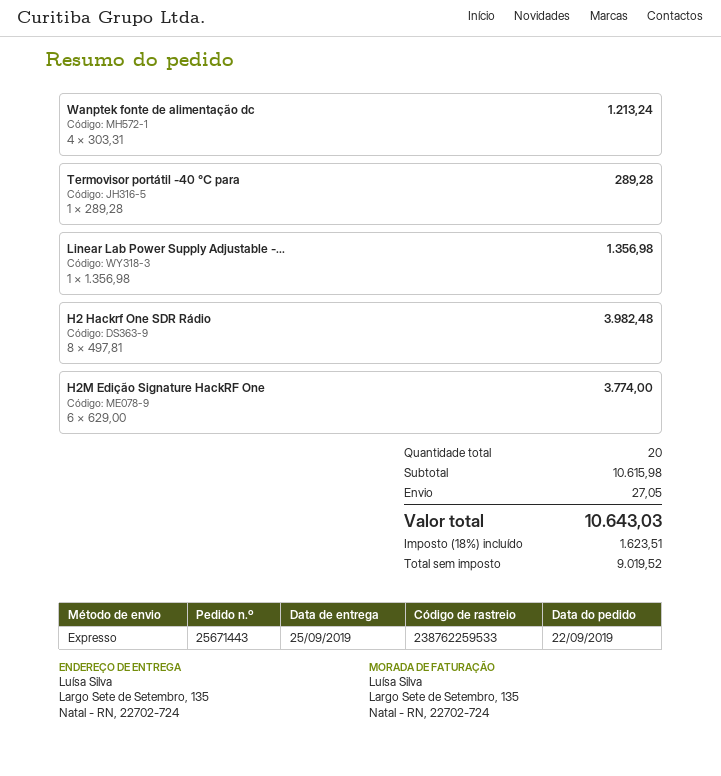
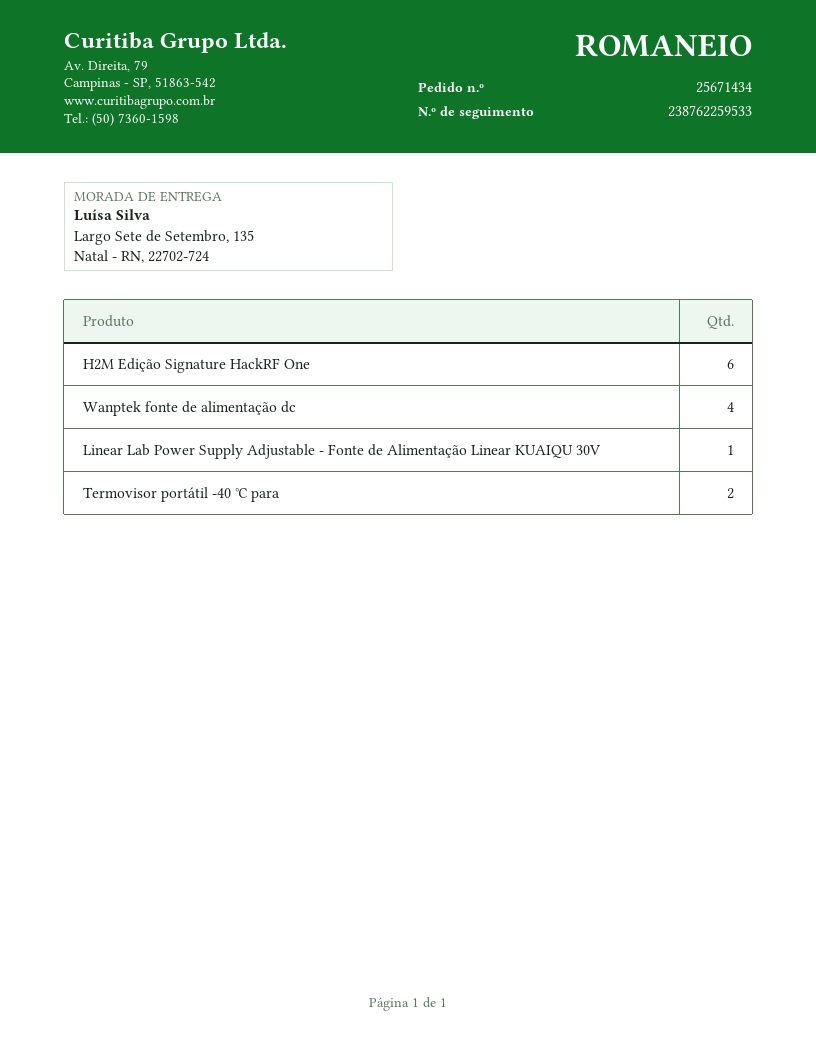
order number: 25671443 -> 25671434
Termovisor portátil -40 ℃ para: 1 -> 2
H2 Hackrf One SDR Rádio: 8 -> none

